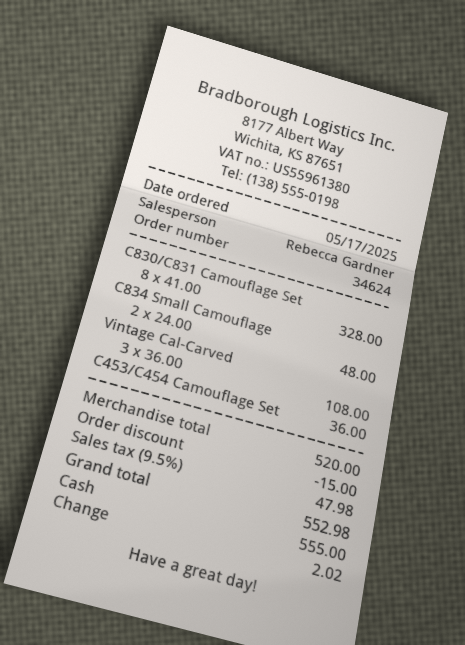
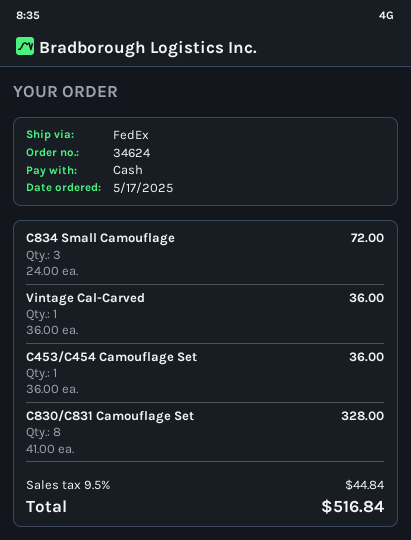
C834 Small Camouflage: 2 x 24.00 = 48.00 -> 3 x 24.00 = 72.00
Vintage Cal-Carved: 3 x 36.00 = 108.00 -> 1 x 36.00 = 36.00
discount: 15.00 -> none
tax: 9.5% = 47.98 -> 9.5% = 44.84
total: 552.98 -> 516.84

